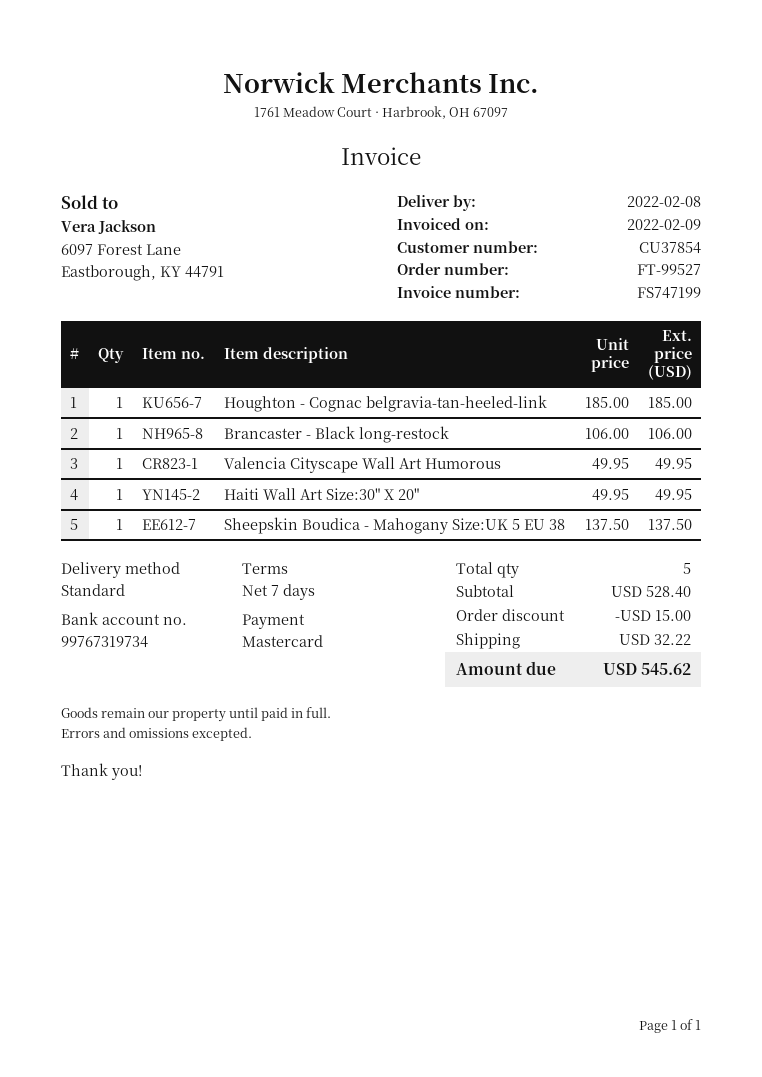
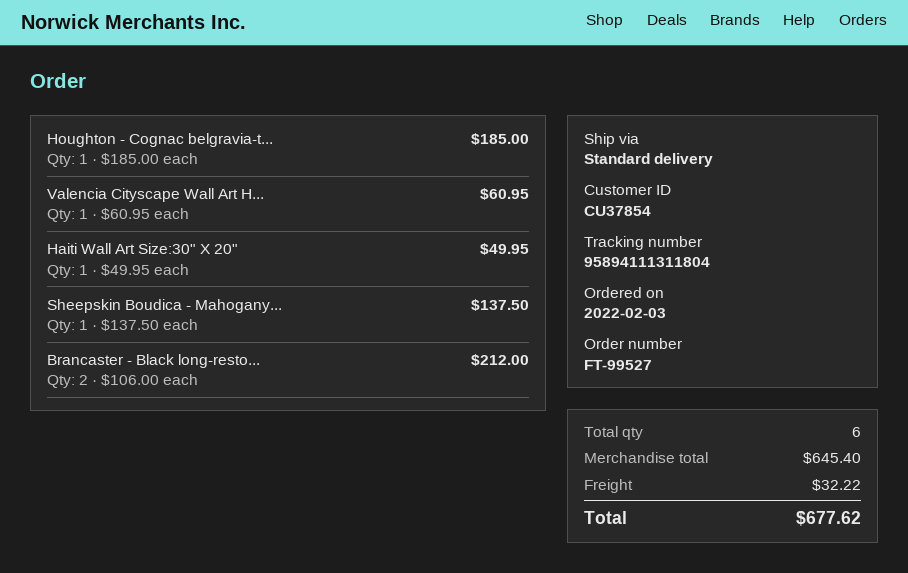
Brancaster - Black long-restock: 1 x 106.00 = 106.00 -> 2 x 106.00 = 212.00
Valencia Cityscape Wall Art Humorous: 1 x 49.95 = 49.95 -> 1 x 60.95 = 60.95
total quantity: 5 -> 6
subtotal: 528.40 -> 645.40
discount: 15.00 -> none
total: 545.62 -> 677.62

